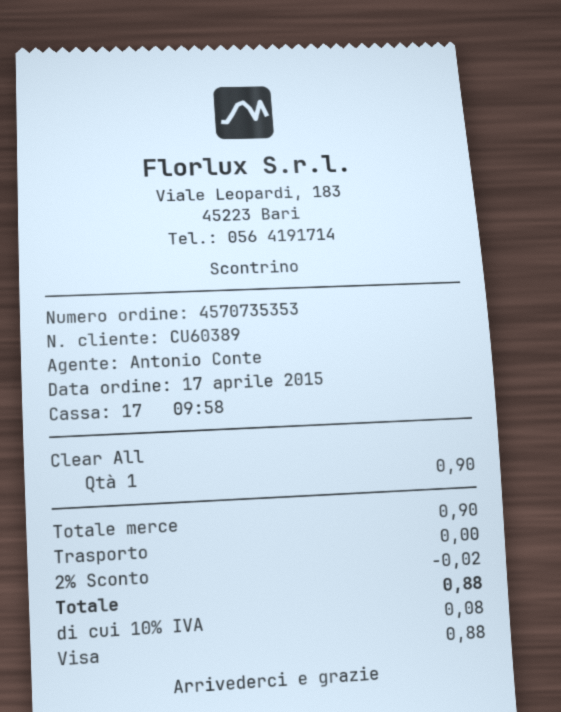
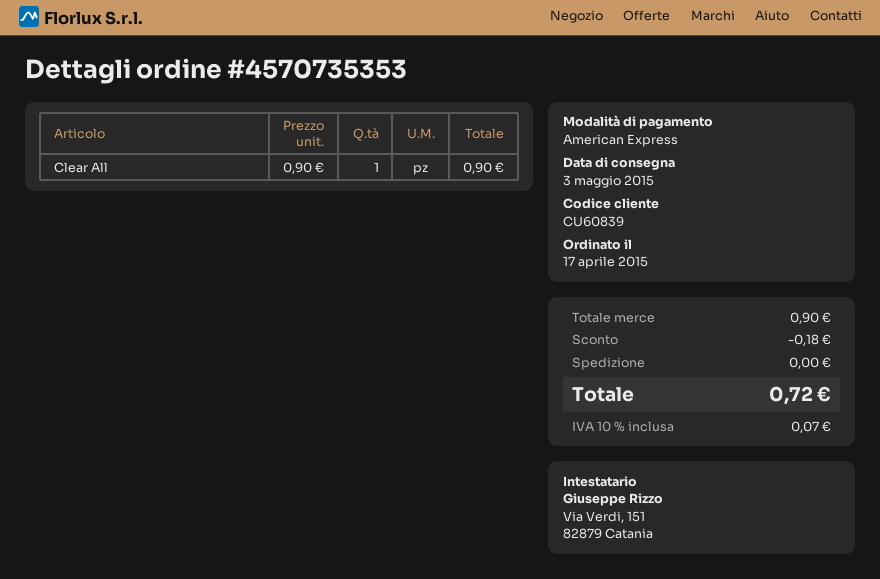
customer number: CU60389 -> CU60839
payment method: Visa -> American Express
discount: 0.02 -> 0.18
tax: 10% = 0.08 -> 10% = 0.07
total: 0.88 -> 0.72

